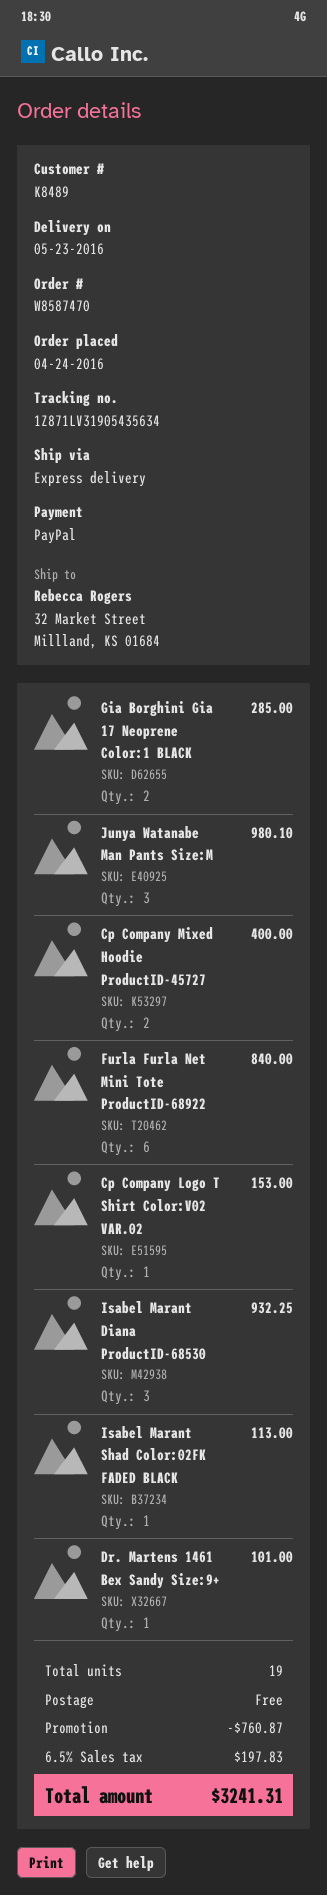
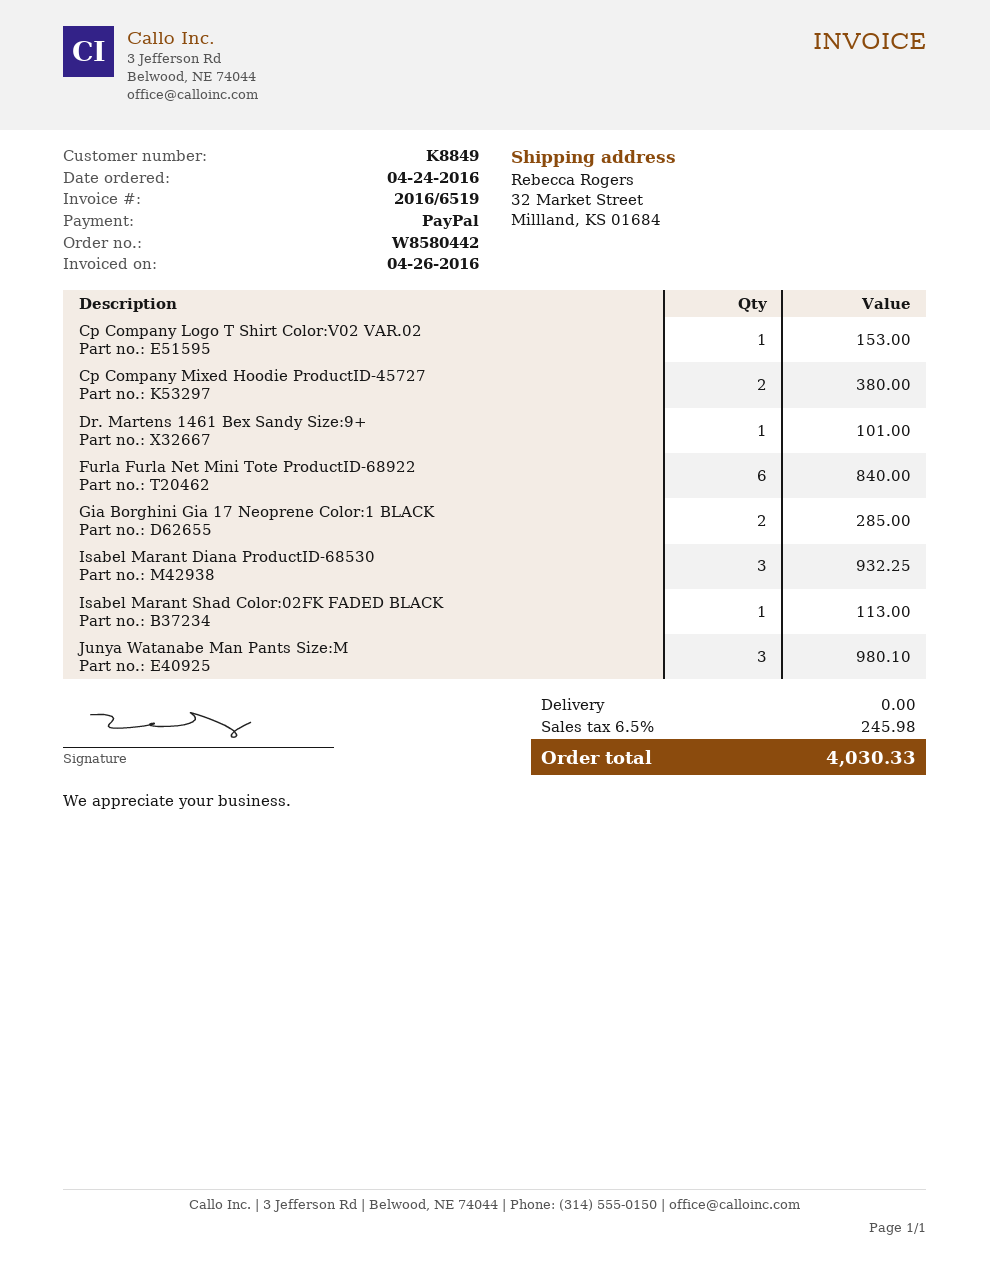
order number: W8587470 -> W8580442
customer number: K8489 -> K8849
Cp Company Mixed Hoodie ProductID-45727: 2 for 400.00 -> 2 for 380.00
discount: 760.87 -> none
tax: 6.5% = 197.83 -> 6.5% = 245.98
total: 3241.31 -> 4030.33

